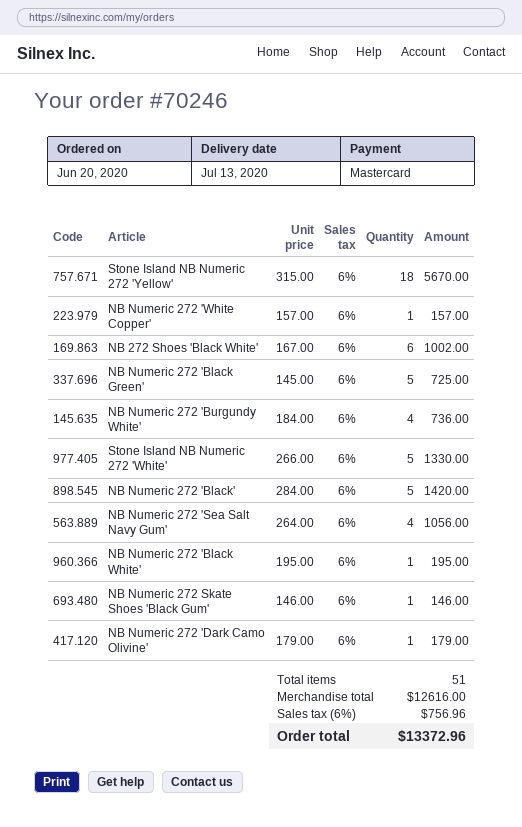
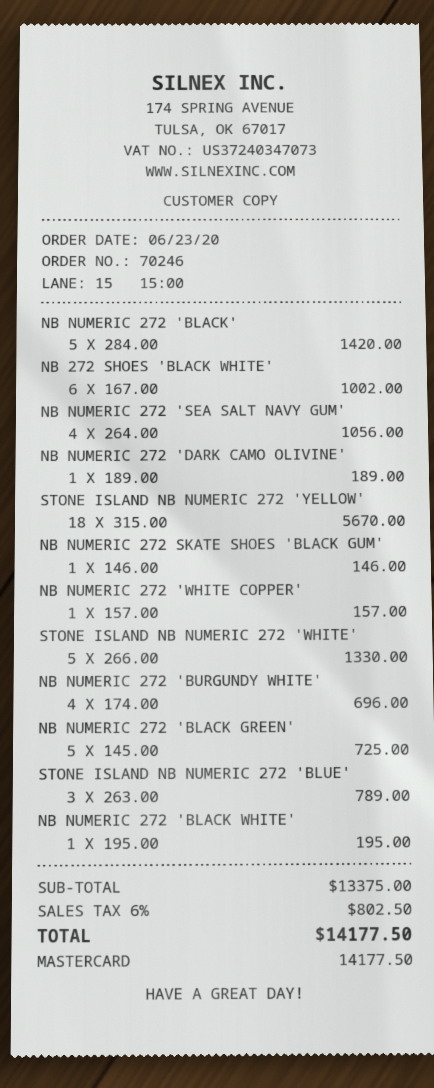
order date: 2020-06-20 -> 2020-06-23
NB Numeric 272 'Burgundy White': 4 x 184.00 = 736.00 -> 4 x 174.00 = 696.00
NB Numeric 272 'Dark Camo Olivine': 1 x 179.00 = 179.00 -> 1 x 189.00 = 189.00
STONE ISLAND NB NUMERIC 272 'BLUE': none -> 3 x 263.00 = 789.00
subtotal: 12616.00 -> 13375.00
tax: 6% = 756.96 -> 6% = 802.50
total: 13372.96 -> 14177.50

